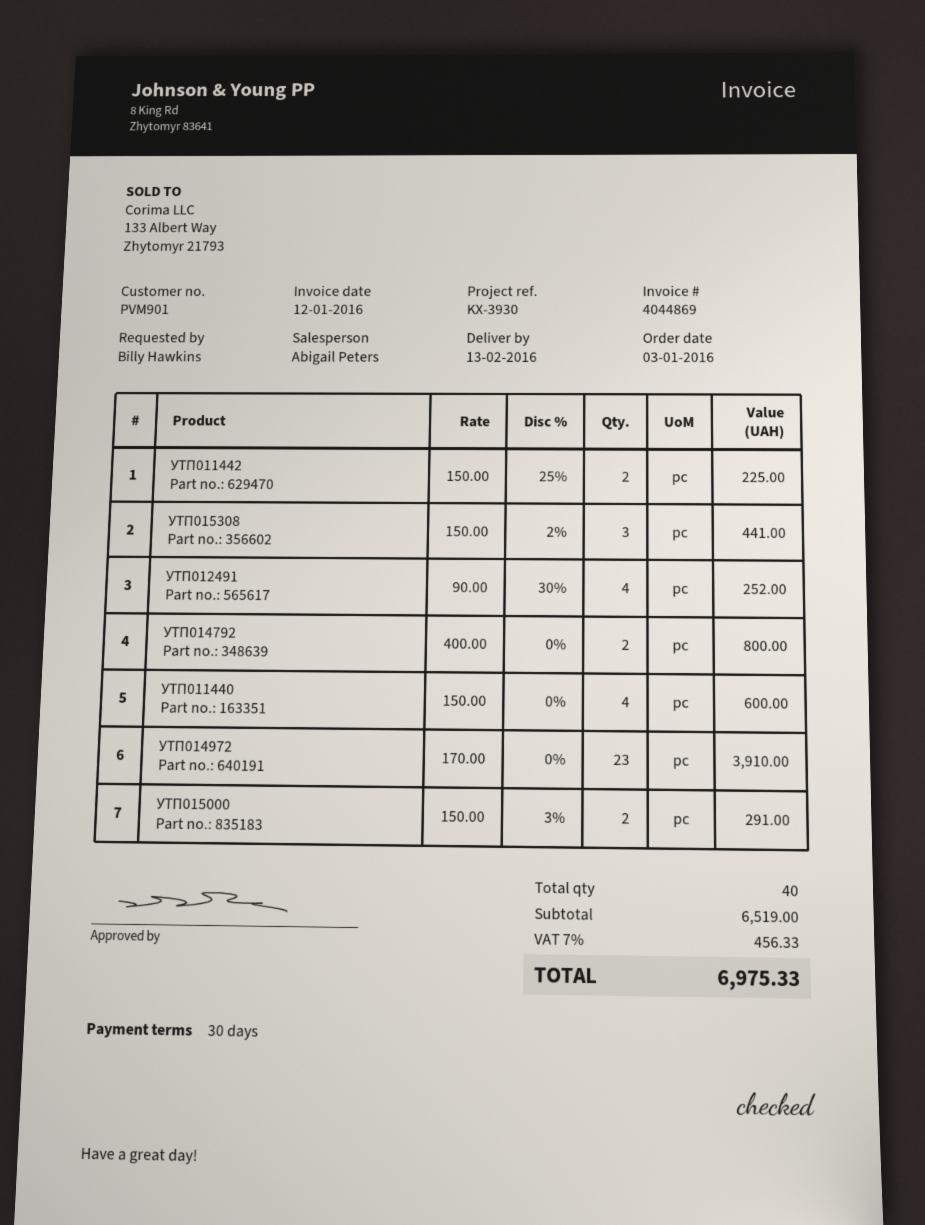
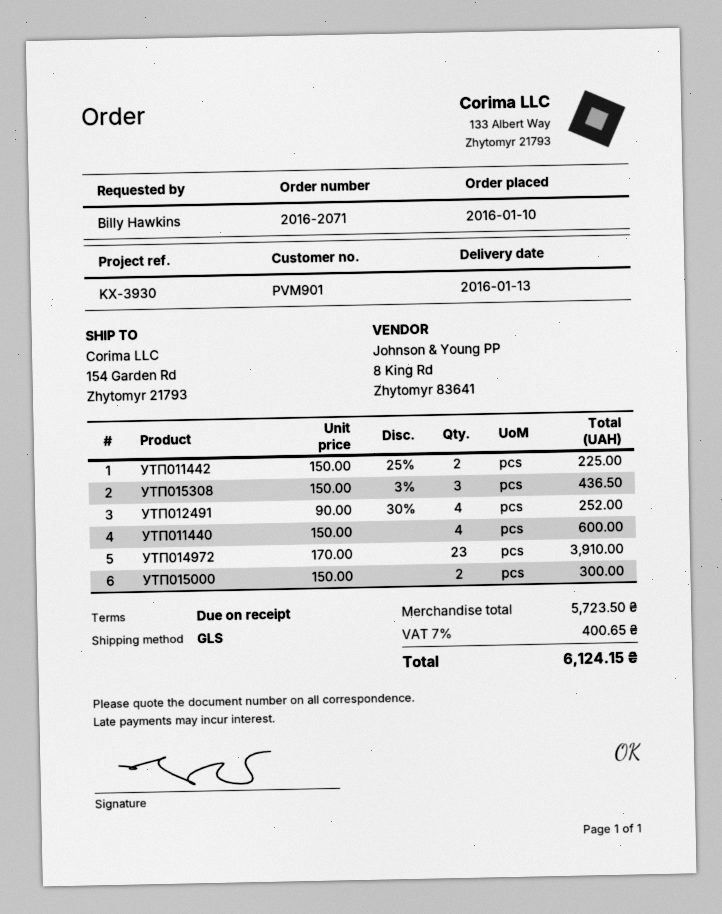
order date: 2016-01-03 -> 2016-01-10
delivery date: 2016-02-13 -> 2016-01-13
payment terms: 30 days -> on receipt
УТП015308: 3 x 150.00 - 2% = 441.00 -> 3 x 150.00 - 3% = 436.50
УТП014792: 2 x 400.00 = 800.00 -> none
УТП015000: 2 x 150.00 - 3% = 291.00 -> 2 x 150.00 = 300.00
subtotal: 6519.00 -> 5723.50
tax: 7% = 456.33 -> 7% = 400.65
total: 6975.33 -> 6124.15

